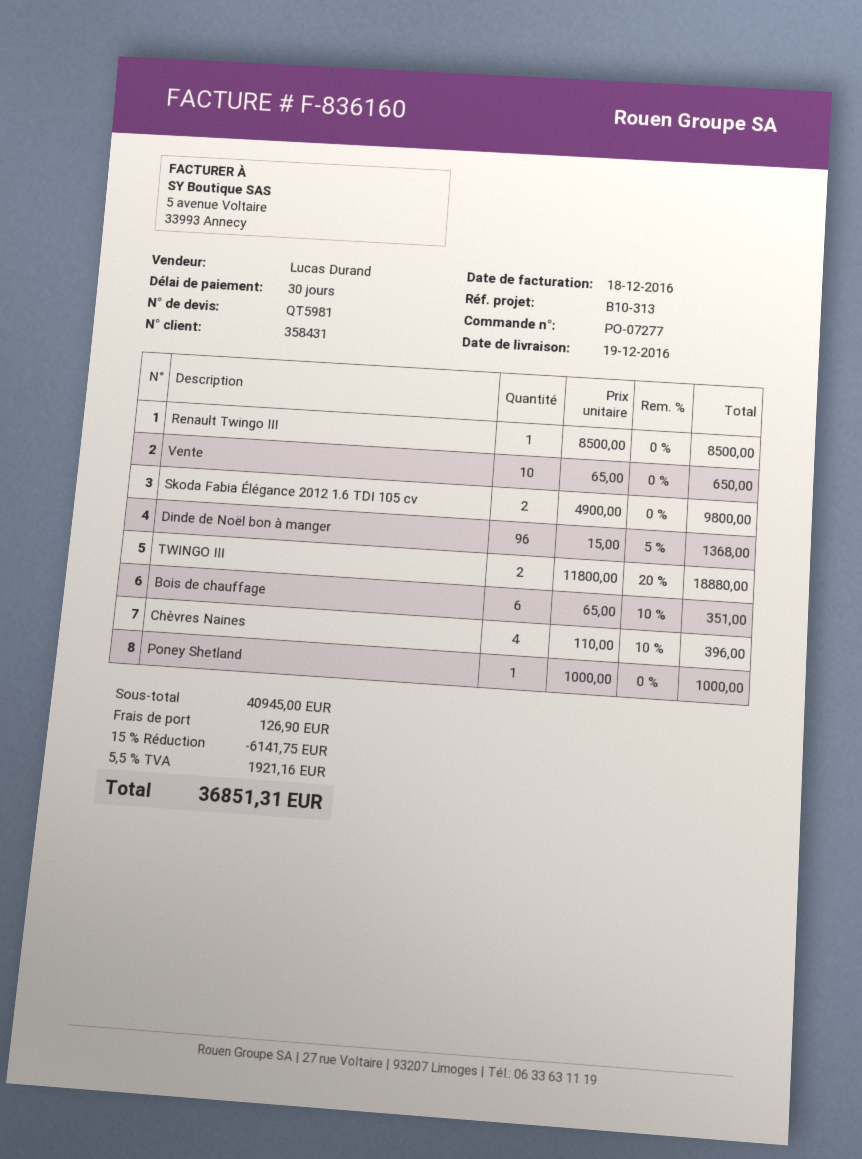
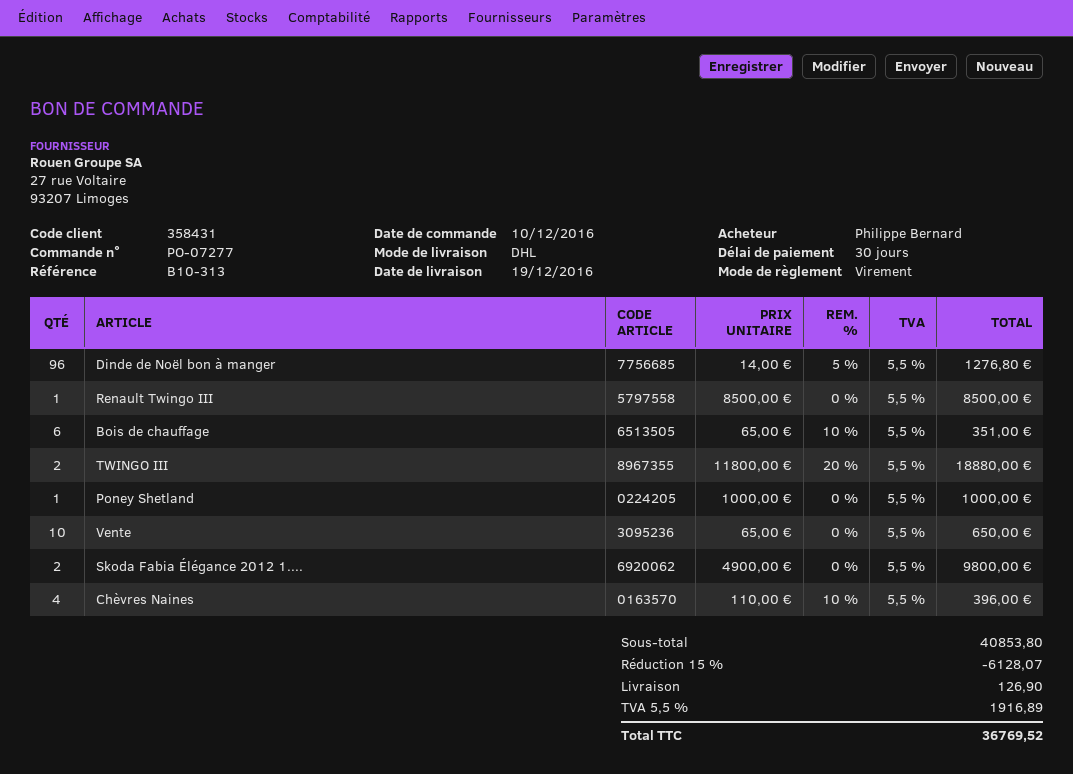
Dinde de Noël bon à manger: 96 x 15.00 - 5% = 1368.00 -> 96 x 14.00 - 5% = 1276.80
subtotal: 40945.00 -> 40853.80
discount: 15% = 6141.75 -> 15% = 6128.07
tax: 5.5% = 1921.16 -> 5.5% = 1916.89
total: 36851.31 -> 36769.52

